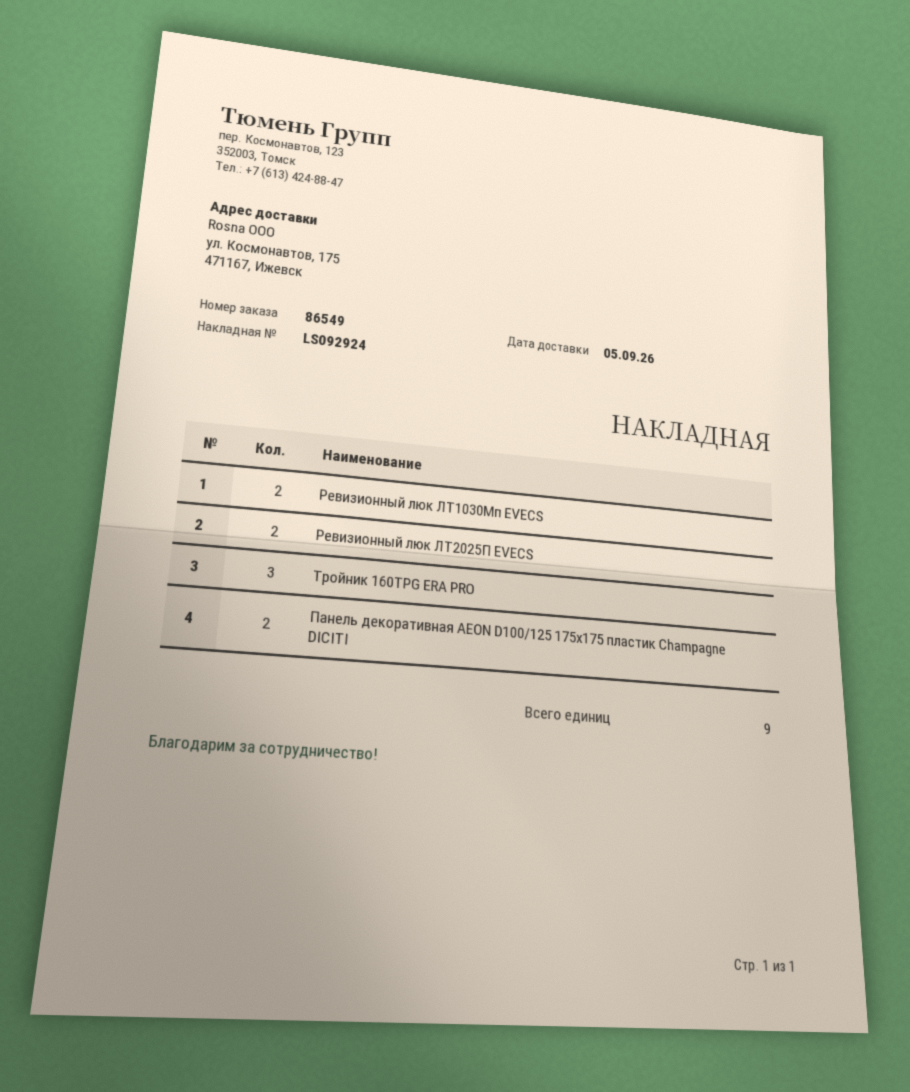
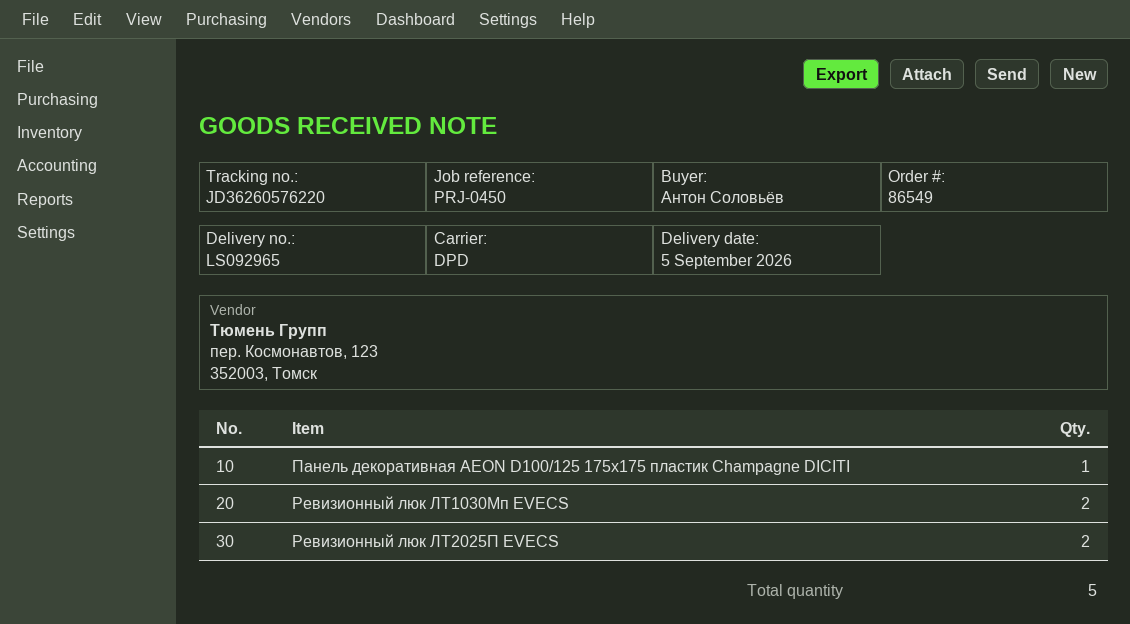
delivery note number: LS092924 -> LS092965
Тройник 160TPG ERA PRO: 3 -> none
Панель декоративная AEON D100/125 175х175 пластик Champagne DICITI: 2 -> 1
total quantity: 9 -> 5

